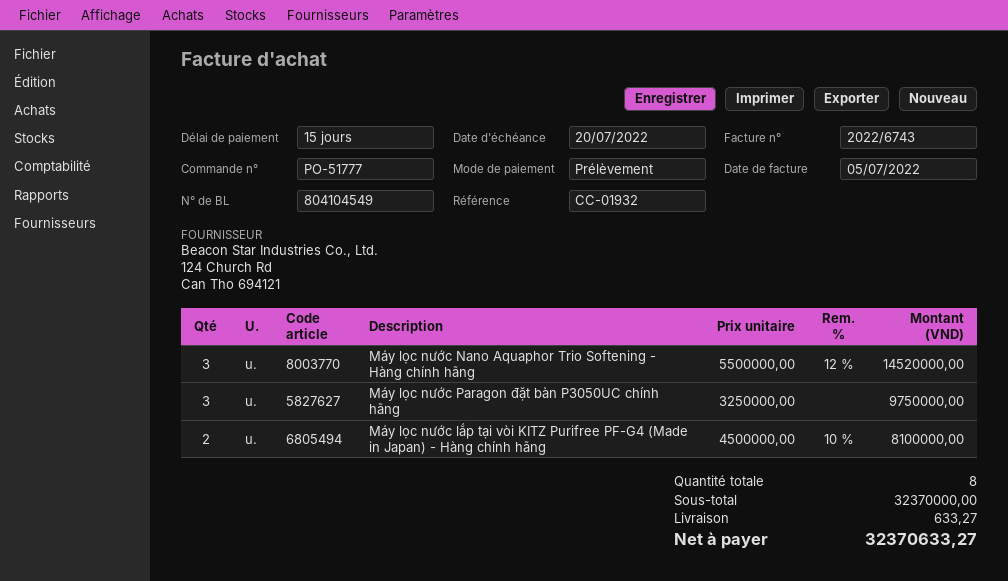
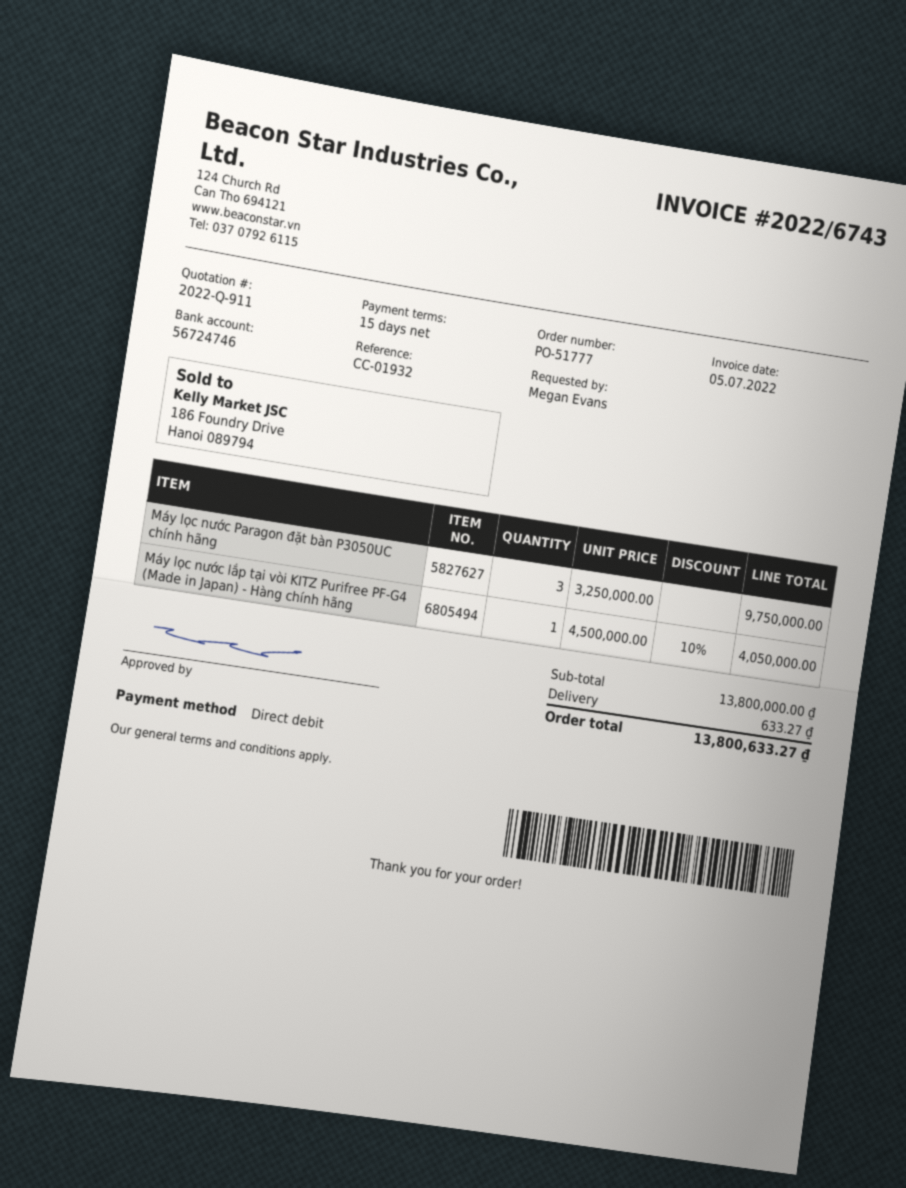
Máy lọc nước Nano Aquaphor Trio Softening - Hàng chính hãng: 3 x 5500000.00 - 12% = 14520000.00 -> none
Máy lọc nước lắp tại vòi KITZ Purifree PF-G4 (Made in Japan) - Hàng chính hãng: 2 x 4500000.00 - 10% = 8100000.00 -> 1 x 4500000.00 - 10% = 4050000.00
subtotal: 32370000.00 -> 13800000.00
total: 32370633.27 -> 13800633.27

